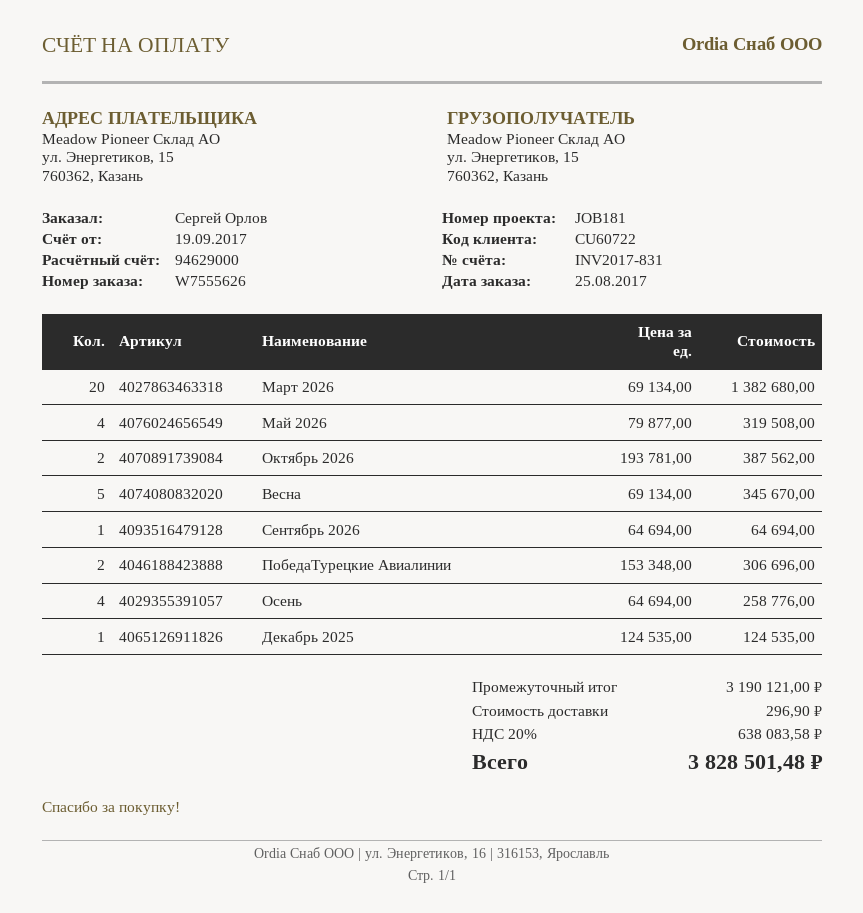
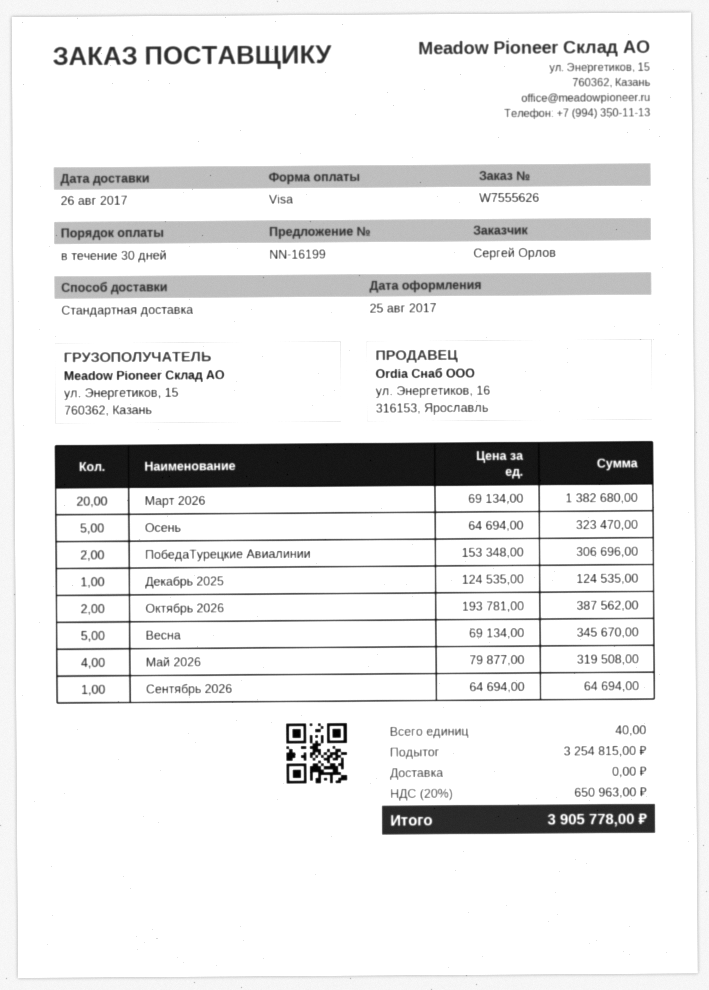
Осень: 4 x 64694.00 = 258776.00 -> 5 x 64694.00 = 323470.00
subtotal: 3190121.00 -> 3254815.00
shipping: 296.90 -> 0.00
tax: 20% = 638083.58 -> 20% = 650963.00
total: 3828501.48 -> 3905778.00

